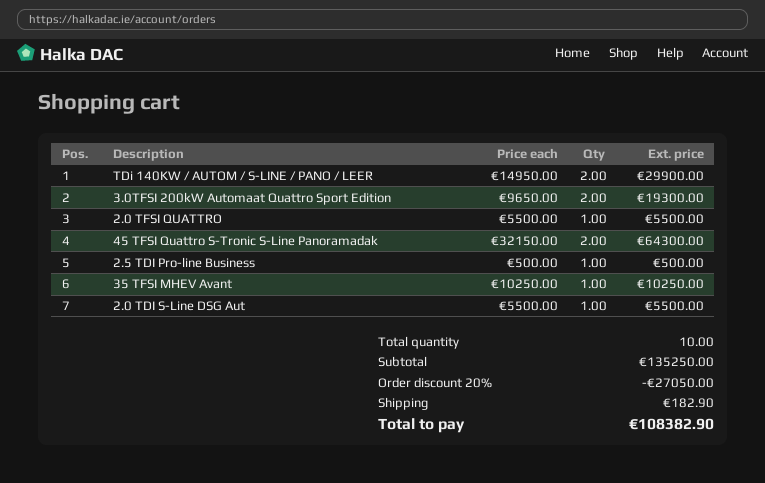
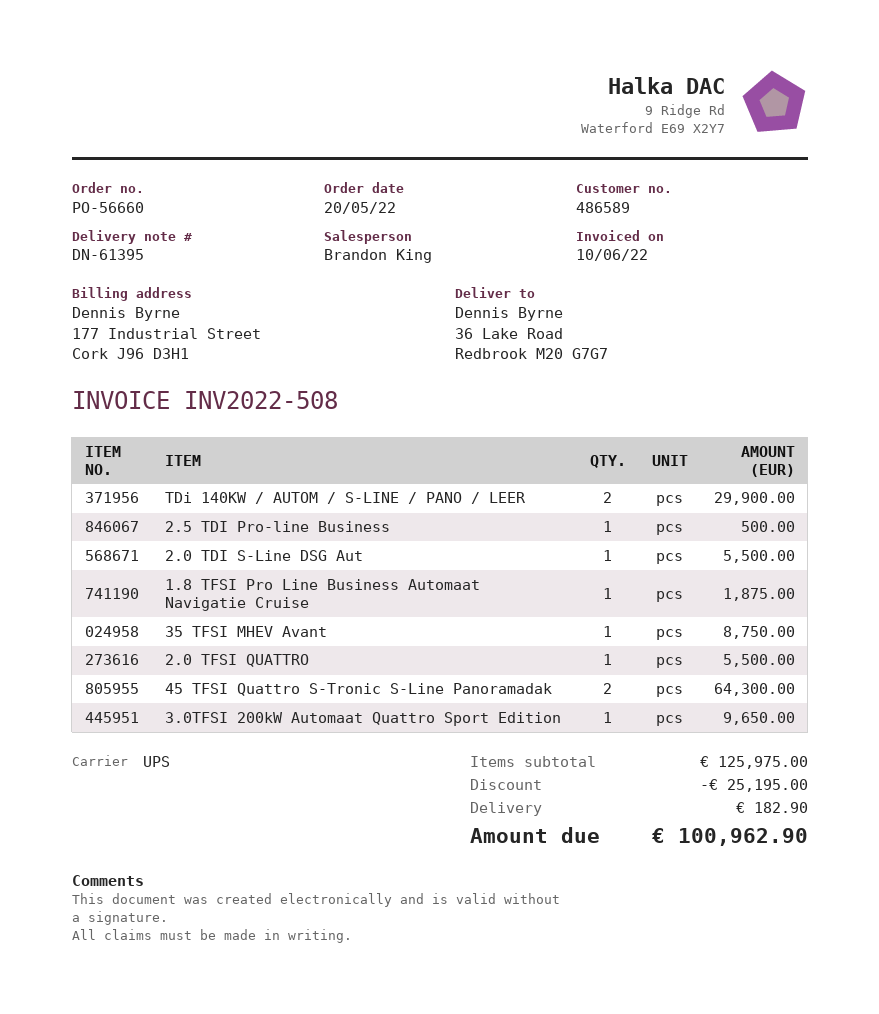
3.0TFSI 200kW Automaat Quattro Sport Edition: 2 for 19300.00 -> 1 for 9650.00
35 TFSI MHEV Avant: 1 for 10250.00 -> 1 for 8750.00
1.8 TFSI Pro Line Business Automaat Navigatie Cruise: none -> 1 for 1875.00
subtotal: 135250.00 -> 125975.00
discount: 27050.00 -> 25195.00
total: 108382.90 -> 100962.90

